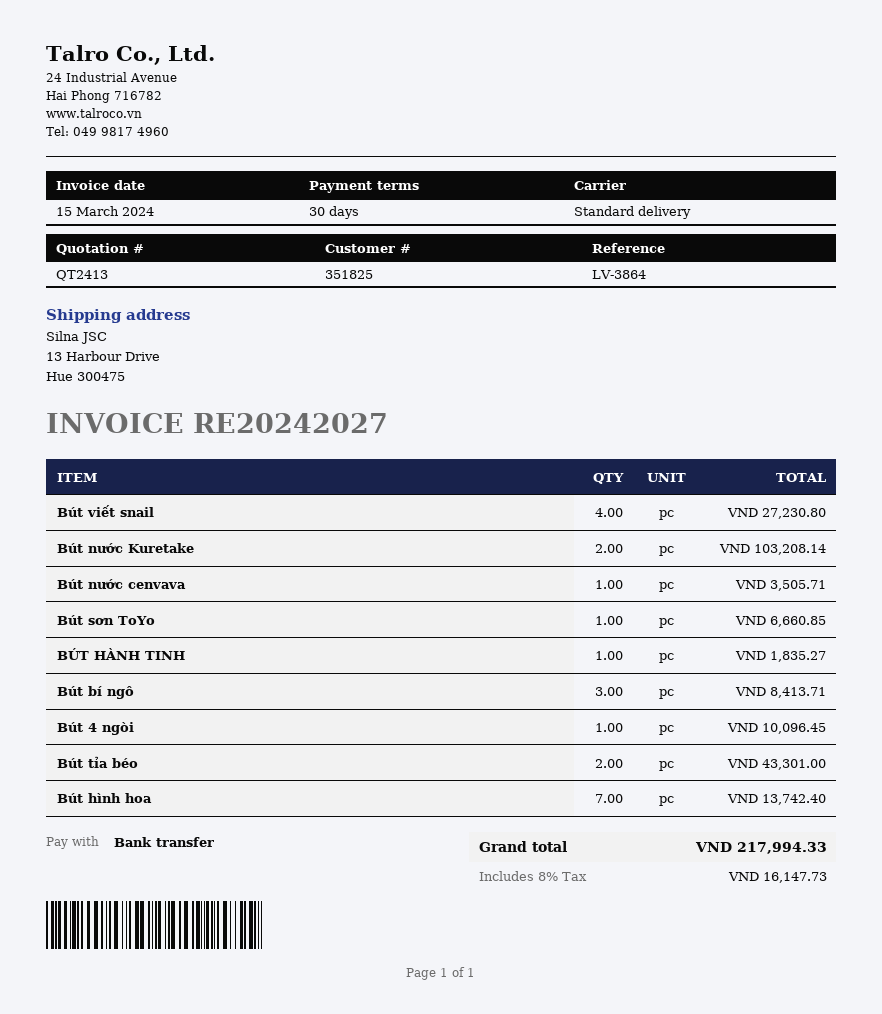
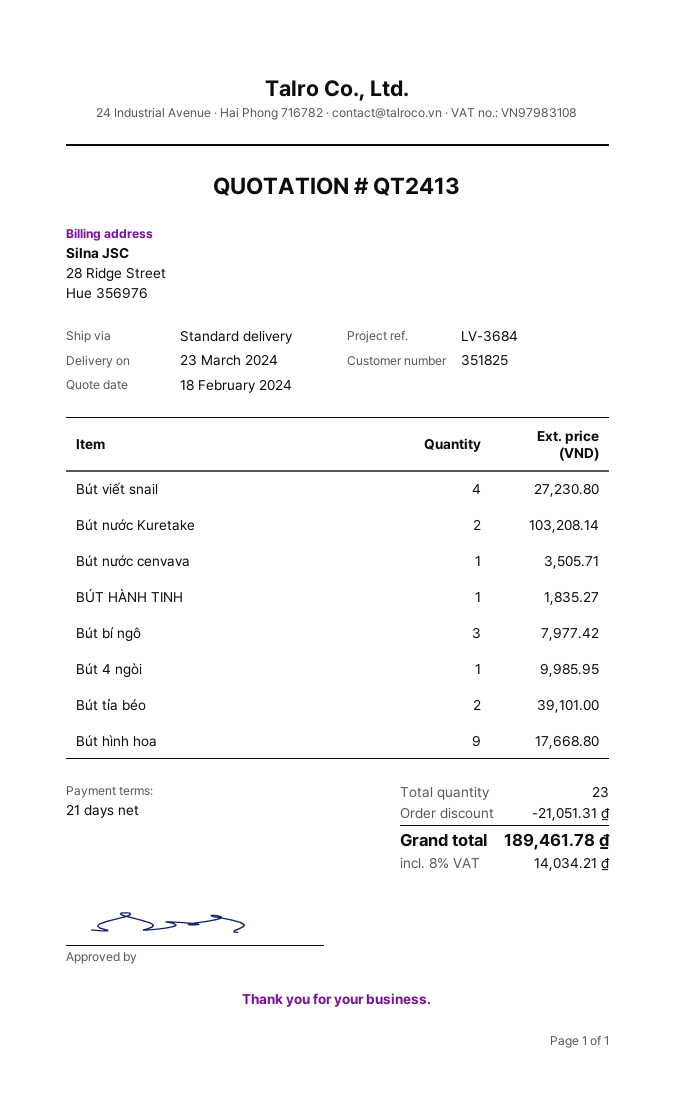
payment terms: 30 days -> 21 days
reference: LV-3864 -> LV-3684
Bút sơn ToYo: 1 for 6660.85 -> none
Bút bí ngô: 3 for 8413.71 -> 3 for 7977.42
Bút 4 ngòi: 1 for 10096.45 -> 1 for 9985.95
Bút tỉa béo: 2 for 43301.00 -> 2 for 39101.00
Bút hình hoa: 7 for 13742.40 -> 9 for 17668.80
discount: none -> 21051.31
tax: 8% = 16147.73 -> 8% = 14034.21
total: 217994.33 -> 189461.78

